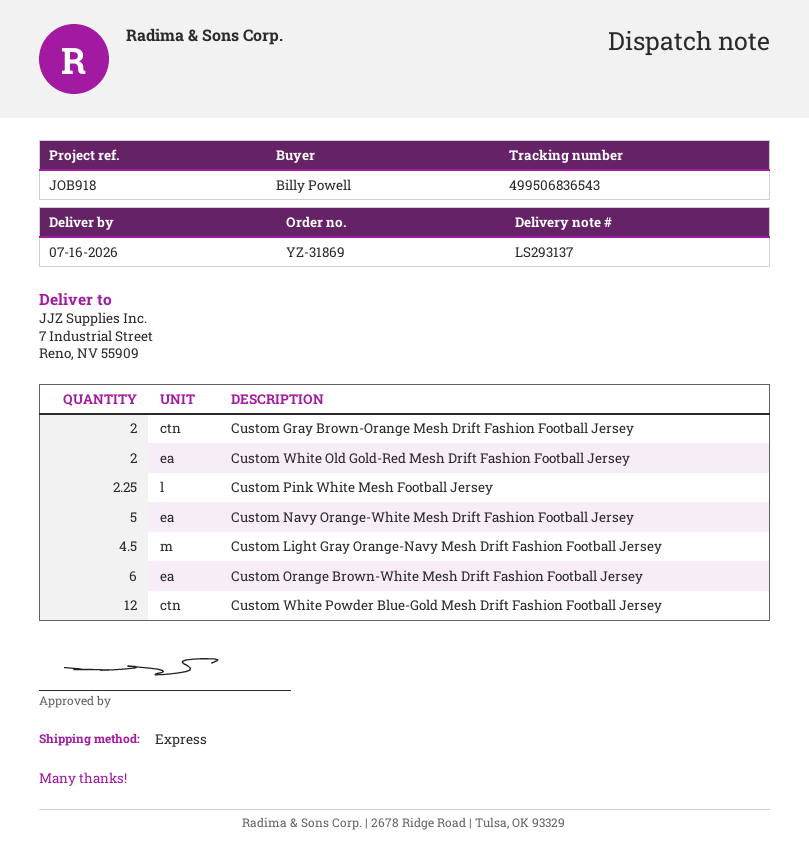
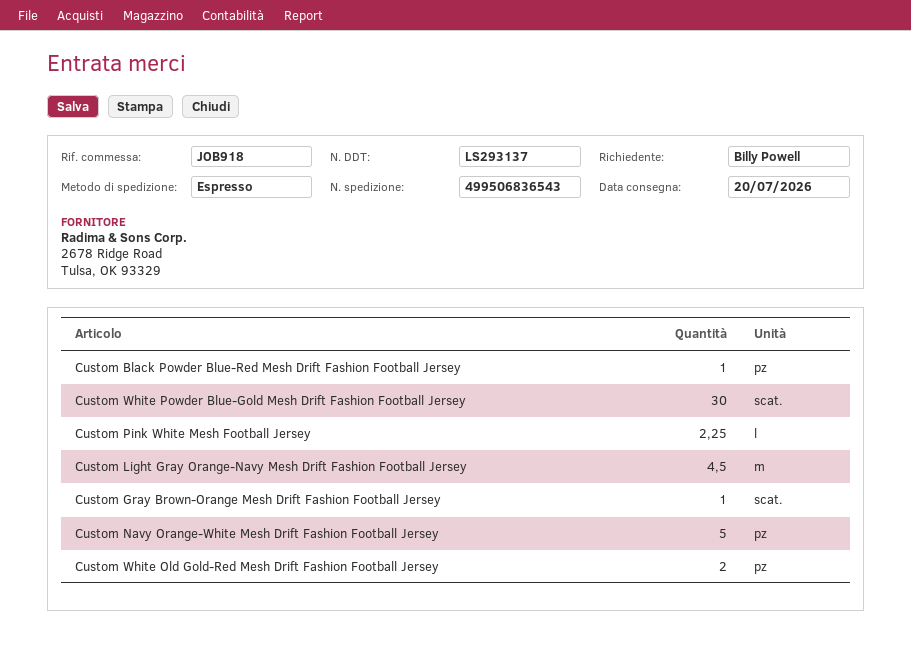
delivery date: 2026-07-16 -> 2026-07-20
Custom Gray Brown-Orange Mesh Drift Fashion Football Jersey: 2 -> 1
Custom Orange Brown-White Mesh Drift Fashion Football Jersey: 6 -> none
Custom White Powder Blue-Gold Mesh Drift Fashion Football Jersey: 12 -> 30
Custom Black Powder Blue-Red Mesh Drift Fashion Football Jersey: none -> 1

